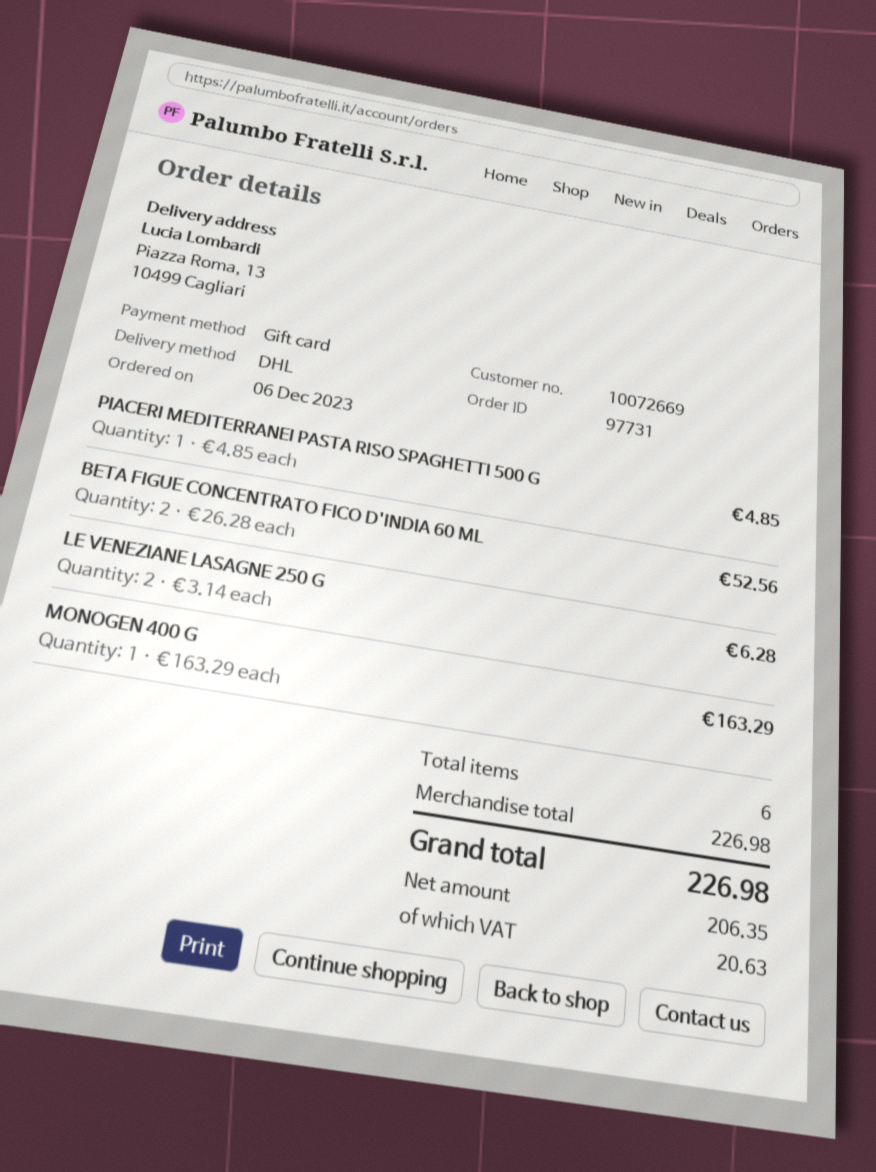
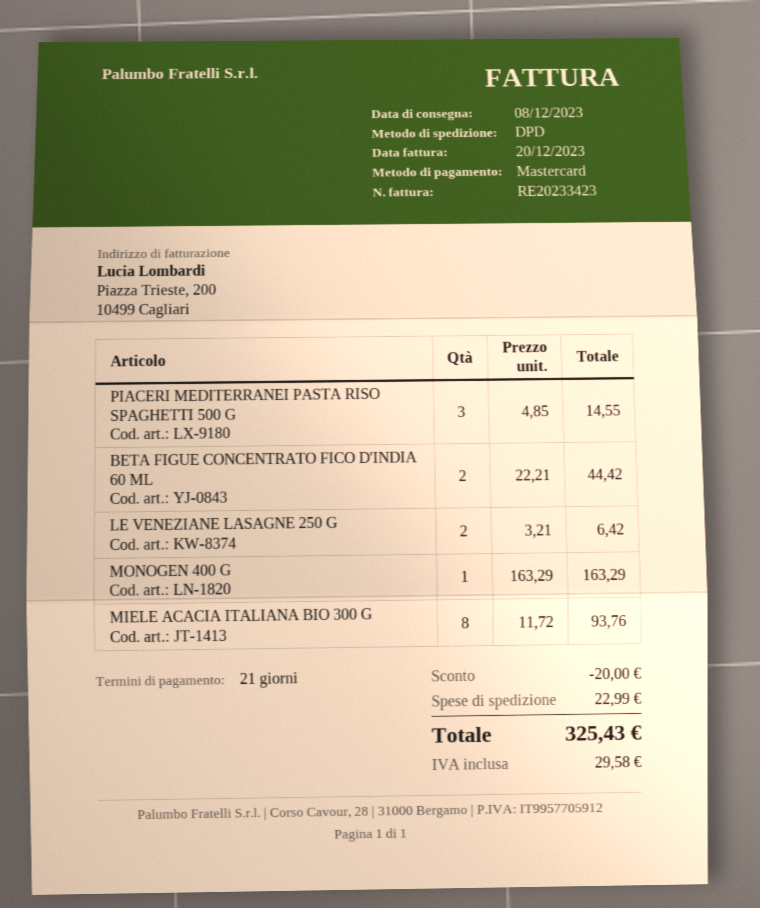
payment method: gift card -> Mastercard
shipping method: DHL -> DPD
PIACERI MEDITERRANEI PASTA RISO SPAGHETTI 500 G: 1 x 4.85 = 4.85 -> 3 x 4.85 = 14.55
BETA FIGUE CONCENTRATO FICO D'INDIA 60 ML: 2 x 26.28 = 52.56 -> 2 x 22.21 = 44.42
LE VENEZIANE LASAGNE 250 G: 2 x 3.14 = 6.28 -> 2 x 3.21 = 6.42
MIELE ACACIA ITALIANA BIO 300 G: none -> 8 x 11.72 = 93.76
discount: none -> 20.00
shipping: none -> 22.99
tax: 20.63 -> 29.58
total: 226.98 -> 325.43

